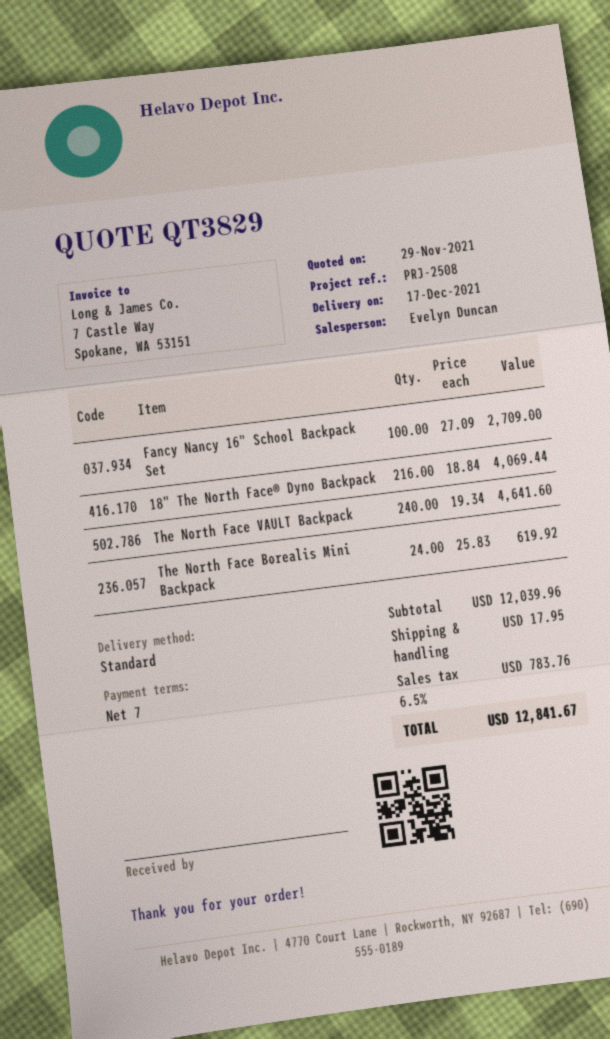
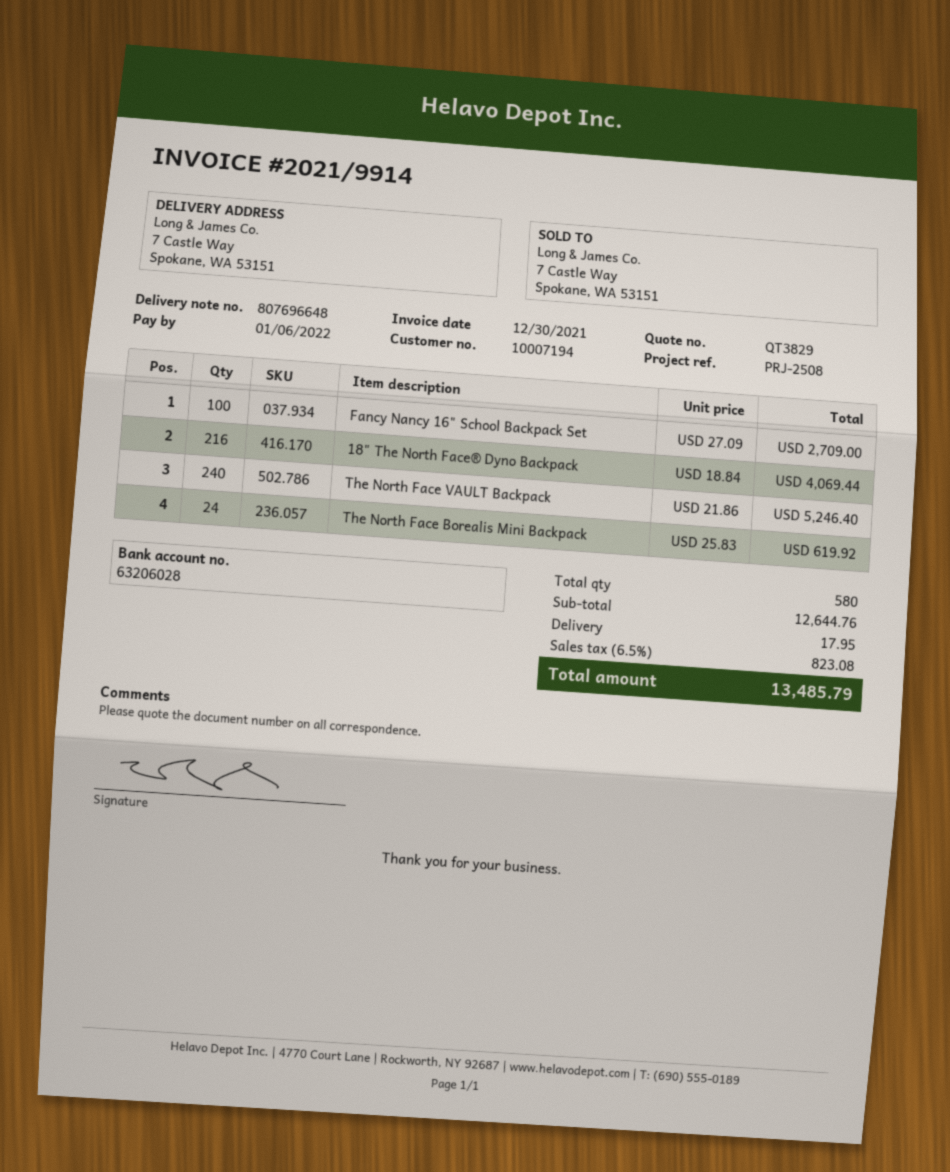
The North Face VAULT Backpack: 240 x 19.34 = 4641.60 -> 240 x 21.86 = 5246.40
subtotal: 12039.96 -> 12644.76
tax: 6.5% = 783.76 -> 6.5% = 823.08
total: 12841.67 -> 13485.79

